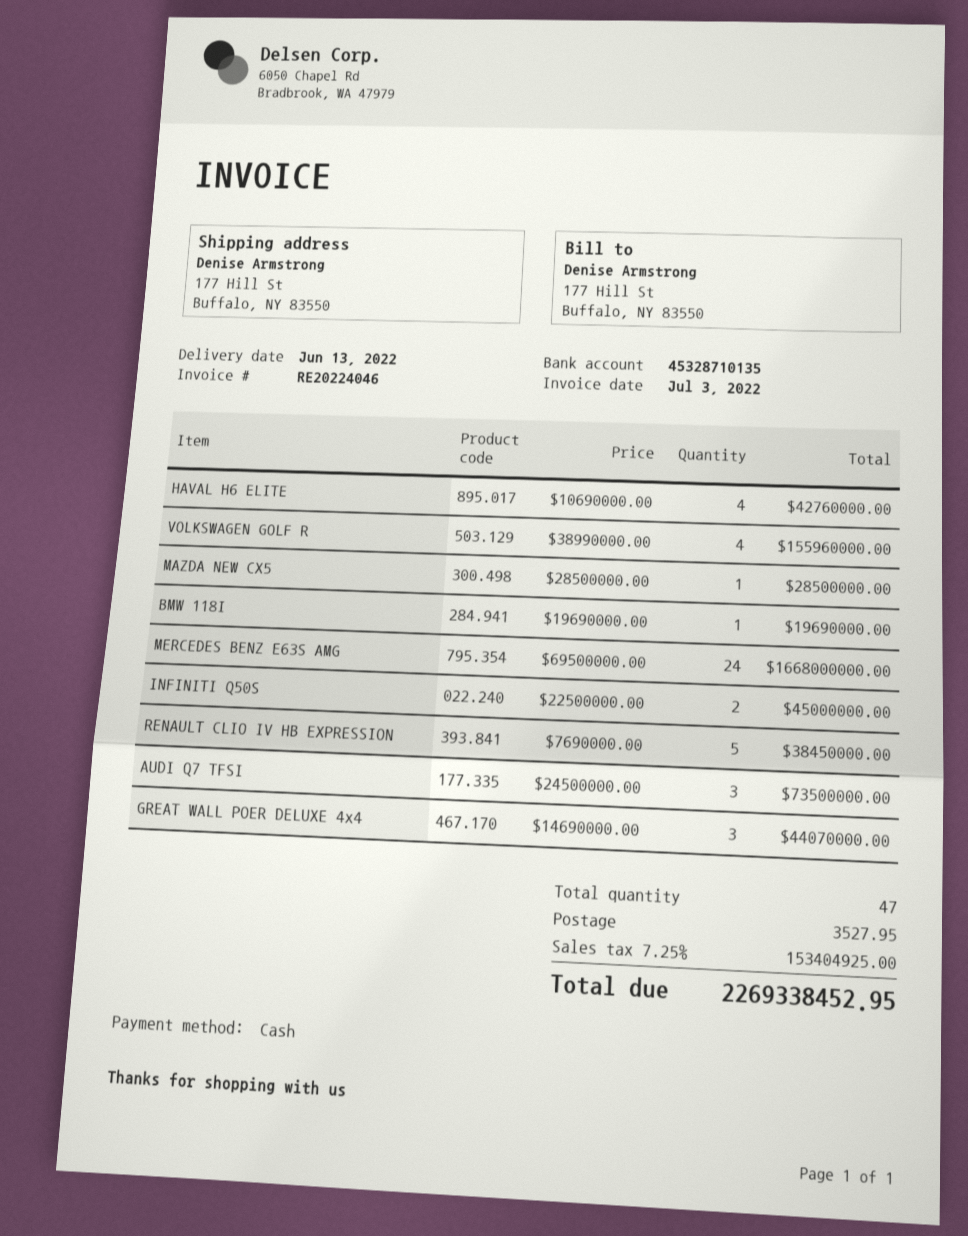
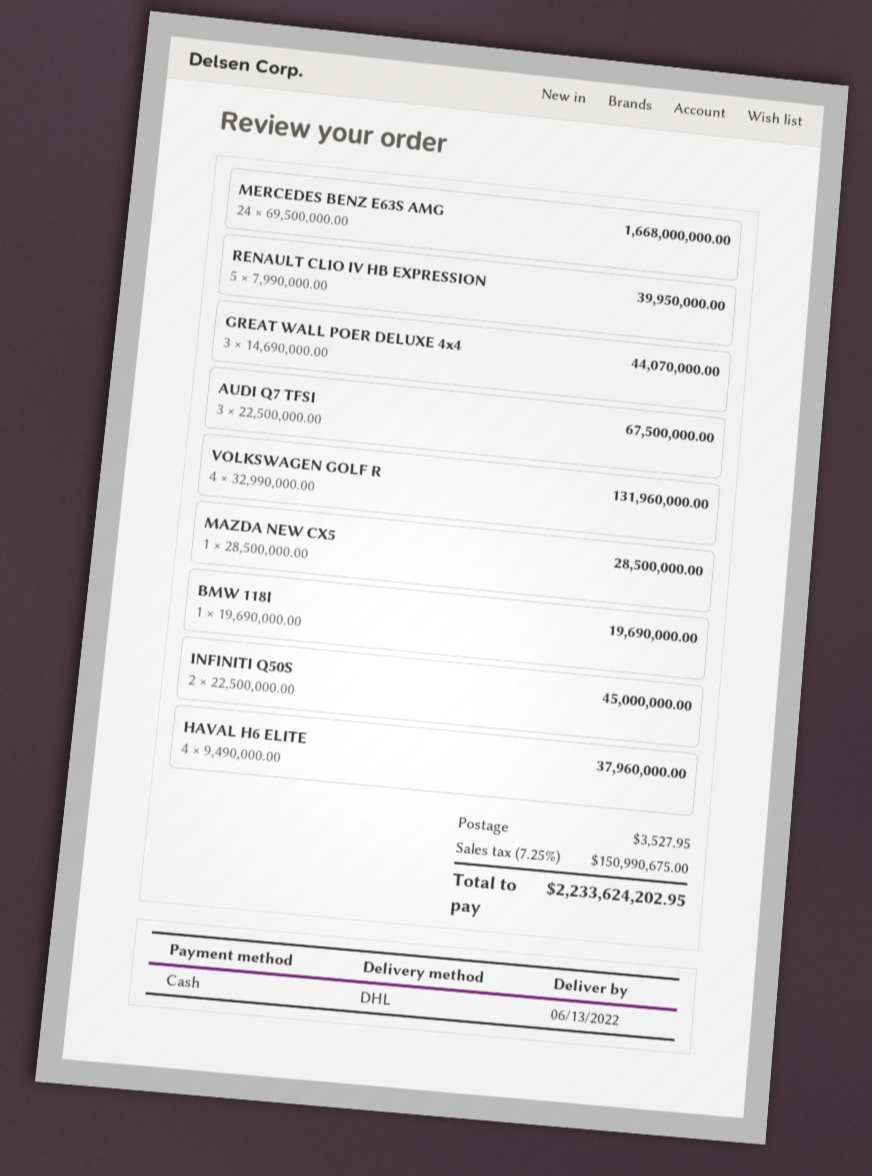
HAVAL H6 ELITE: 4 x 10690000.00 = 42760000.00 -> 4 x 9490000.00 = 37960000.00
VOLKSWAGEN GOLF R: 4 x 38990000.00 = 155960000.00 -> 4 x 32990000.00 = 131960000.00
RENAULT CLIO IV HB EXPRESSION: 5 x 7690000.00 = 38450000.00 -> 5 x 7990000.00 = 39950000.00
AUDI Q7 TFSI: 3 x 24500000.00 = 73500000.00 -> 3 x 22500000.00 = 67500000.00
tax: 7.25% = 153404925.00 -> 7.25% = 150990675.00
total: 2269338452.95 -> 2233624202.95

